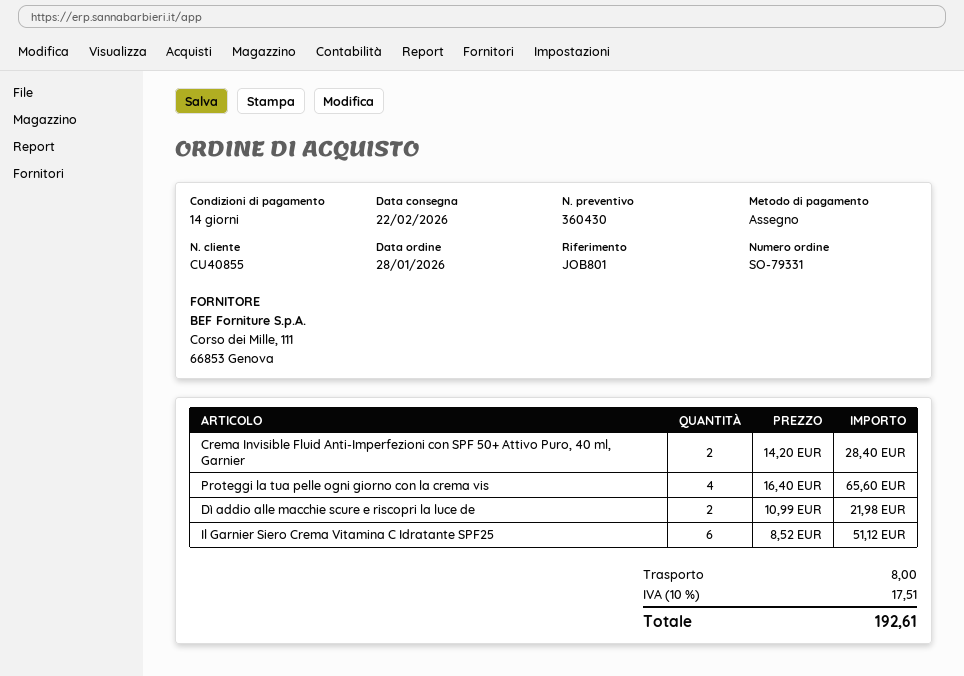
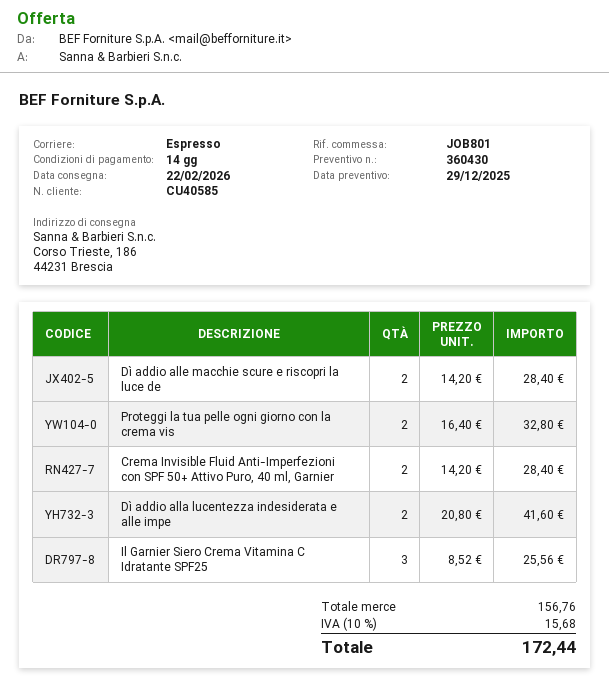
customer number: CU40855 -> CU40585
Proteggi la tua pelle ogni giorno con la crema vis: 4 x 16.40 = 65.60 -> 2 x 16.40 = 32.80
Dì addio alle macchie scure e riscopri la luce de: 2 x 10.99 = 21.98 -> 2 x 14.20 = 28.40
Il Garnier Siero Crema Vitamina C Idratante SPF25: 6 x 8.52 = 51.12 -> 3 x 8.52 = 25.56
Dì addio alla lucentezza indesiderata e alle impe: none -> 2 x 20.80 = 41.60
shipping: 8.00 -> none
tax: 10% = 17.51 -> 10% = 15.68
total: 192.61 -> 172.44

